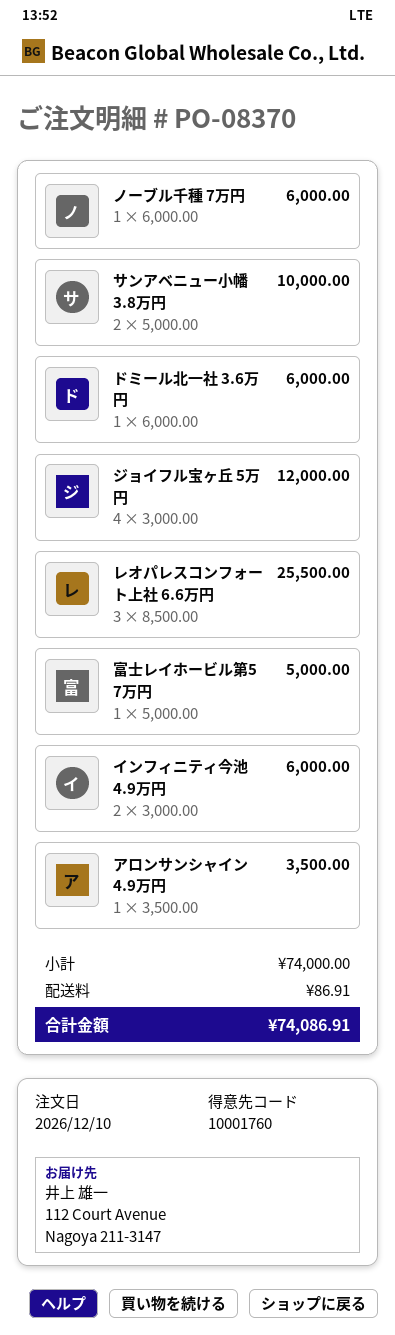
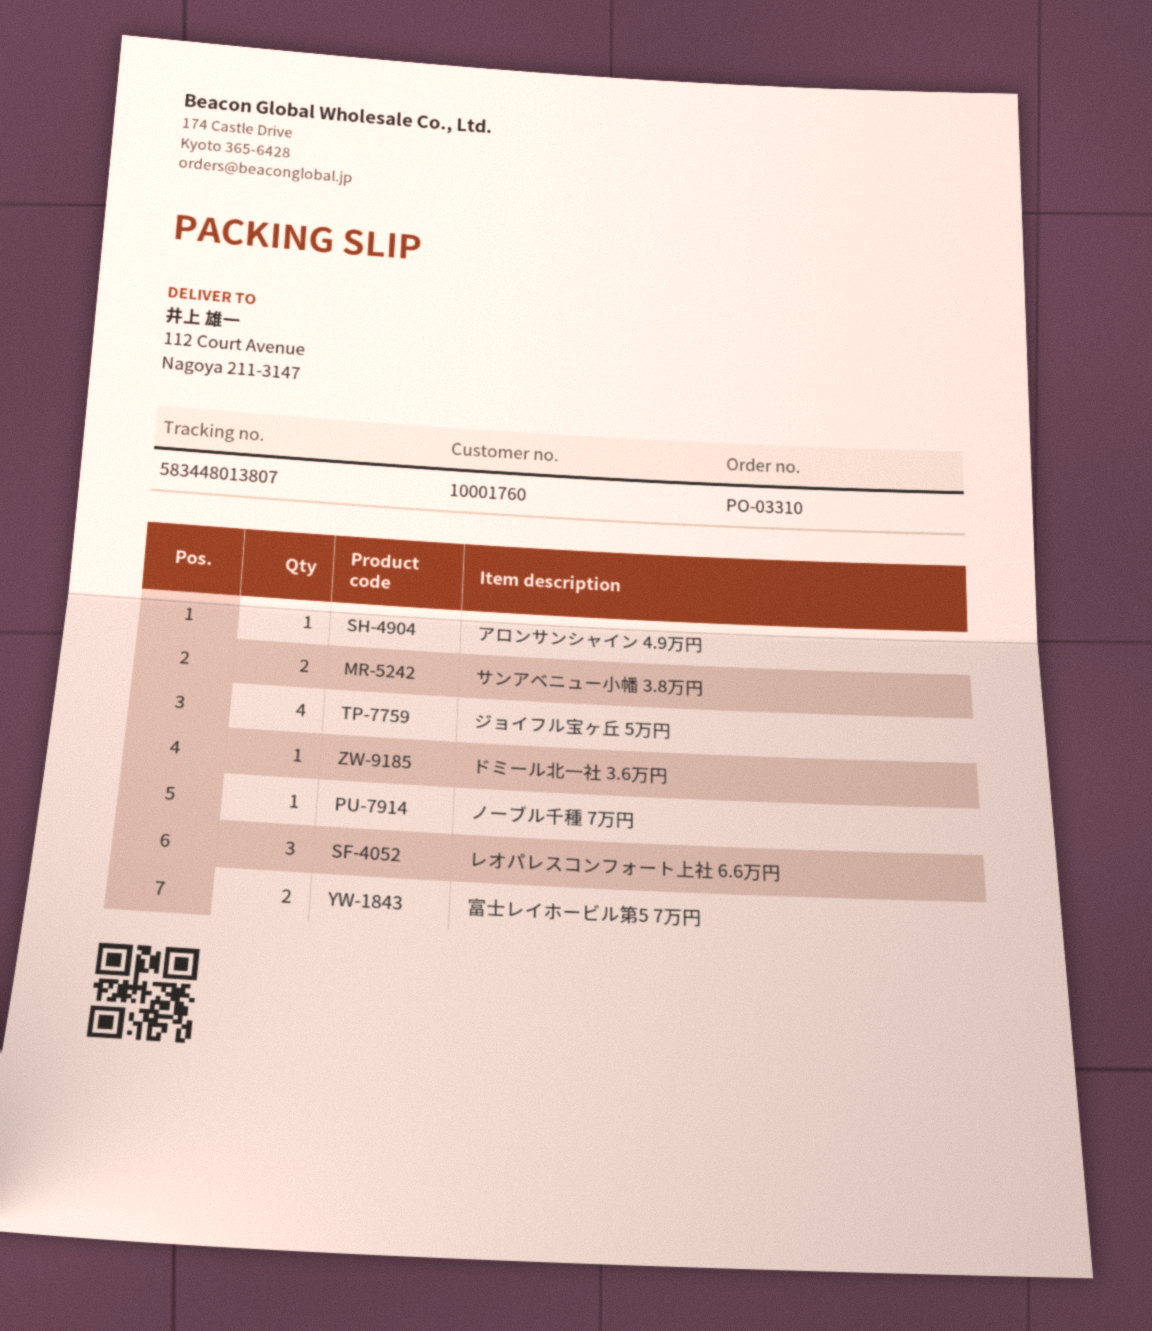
order number: PO-08370 -> PO-03310
富士レイホービル第5 7万円: 1 -> 2
インフィニティ今池 4.9万円: 2 -> none

